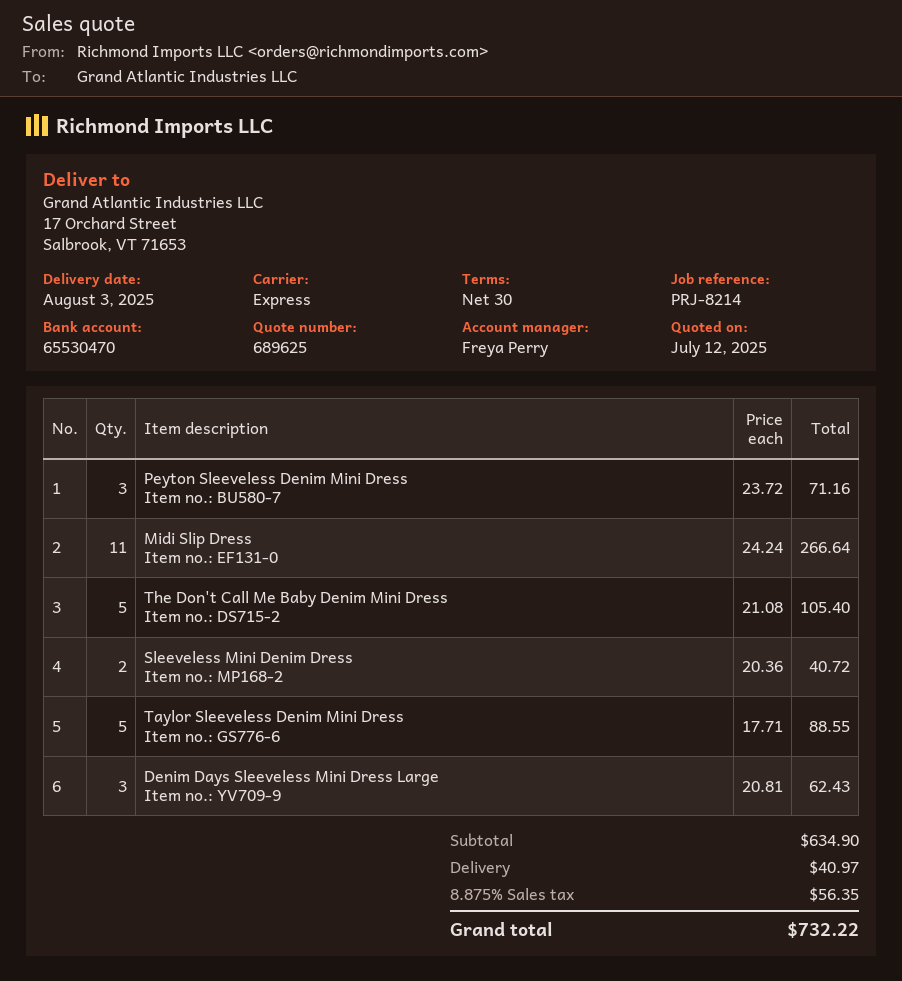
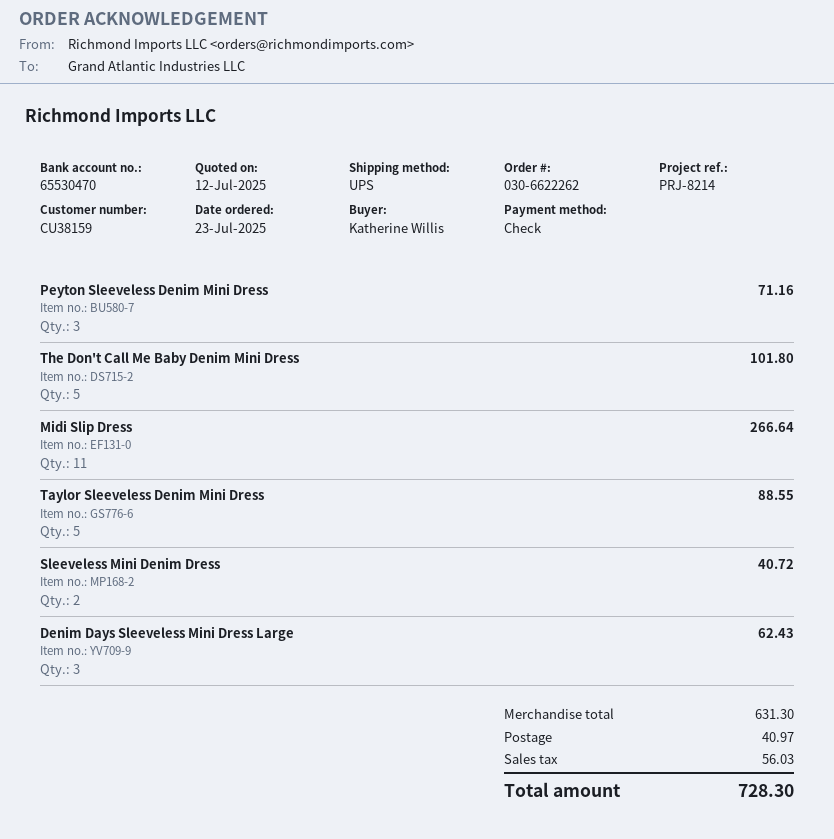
shipping method: express -> UPS
The Don't Call Me Baby Denim Mini Dress: 5 for 105.40 -> 5 for 101.80
subtotal: 634.90 -> 631.30
tax: 56.35 -> 56.03
total: 732.22 -> 728.30

